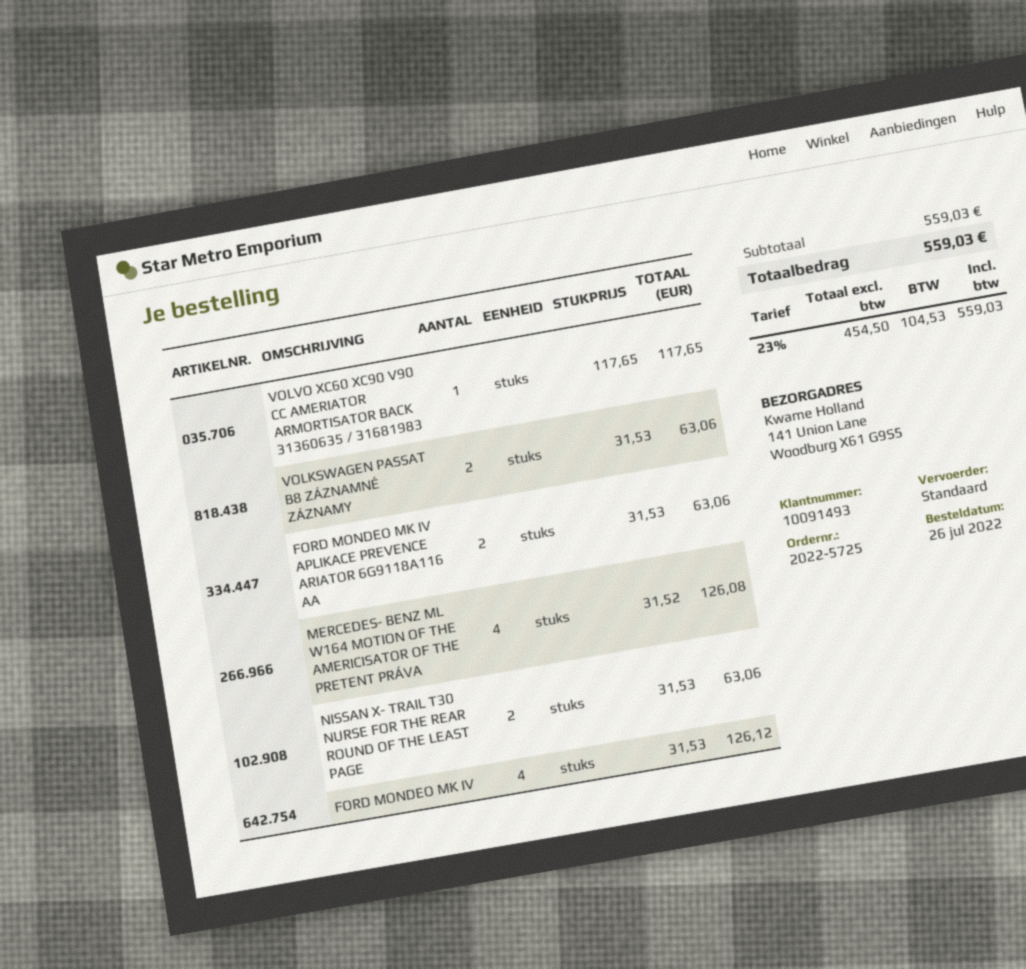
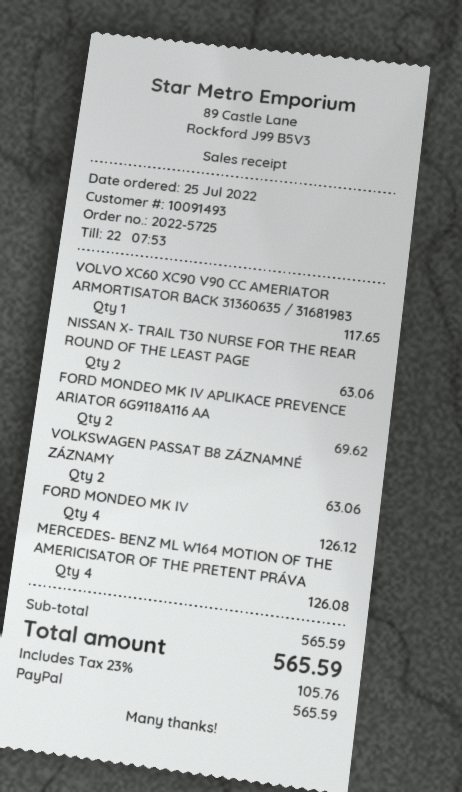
order date: 2022-07-26 -> 2022-07-25
FORD MONDEO MK IV APLIKACE PREVENCE ARIATOR 6G9118A116 AA: 2 for 63.06 -> 2 for 69.62
subtotal: 559.03 -> 565.59
tax: 23% = 104.53 -> 23% = 105.76
total: 559.03 -> 565.59

